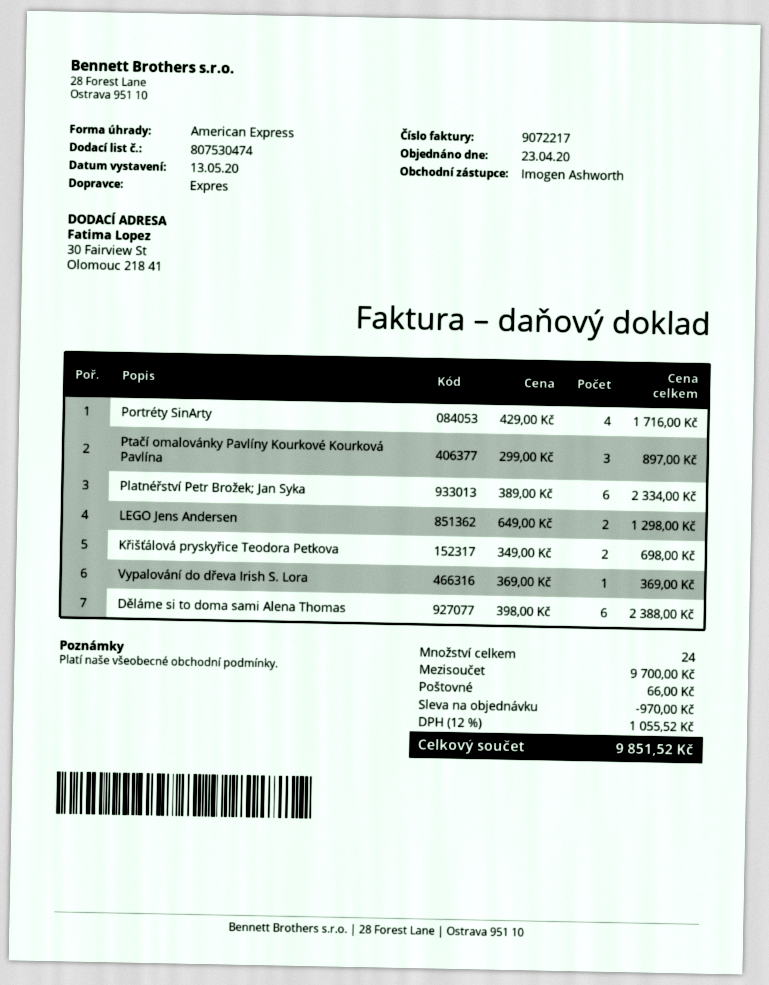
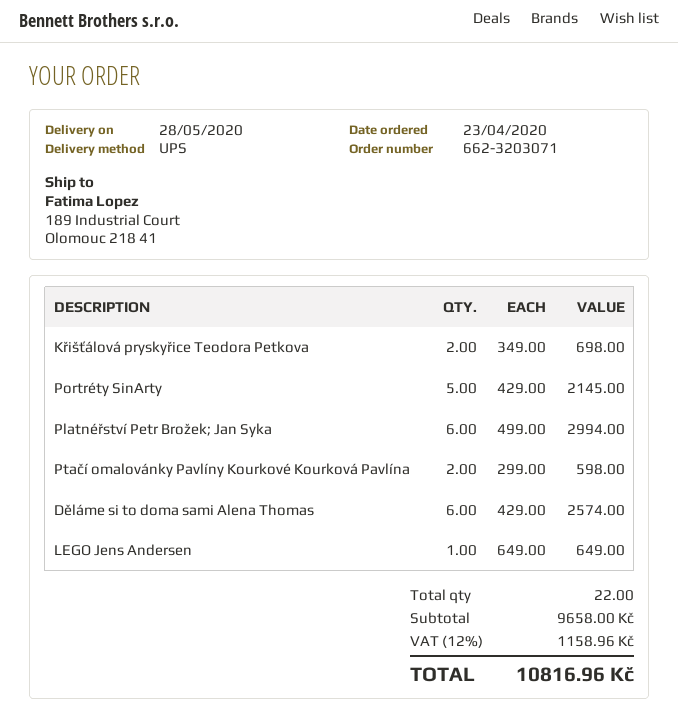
shipping method: express -> UPS
ship to: 30 Fairview St, Olomouc 218 41 -> 189 Industrial Court, Olomouc 218 41
Portréty SinArty: 4 x 429.00 = 1716.00 -> 5 x 429.00 = 2145.00
Ptačí omalovánky Pavlíny Kourkové Kourková Pavlína: 3 x 299.00 = 897.00 -> 2 x 299.00 = 598.00
Platnéřství Petr Brožek; Jan Syka: 6 x 389.00 = 2334.00 -> 6 x 499.00 = 2994.00
LEGO Jens Andersen: 2 x 649.00 = 1298.00 -> 1 x 649.00 = 649.00
Vypalování do dřeva Irish S. Lora: 1 x 369.00 = 369.00 -> none
Děláme si to doma sami Alena Thomas: 6 x 398.00 = 2388.00 -> 6 x 429.00 = 2574.00
total quantity: 24 -> 22
subtotal: 9700.00 -> 9658.00
discount: 970.00 -> none
shipping: 66.00 -> none
tax: 12% = 1055.52 -> 12% = 1158.96
total: 9851.52 -> 10816.96

